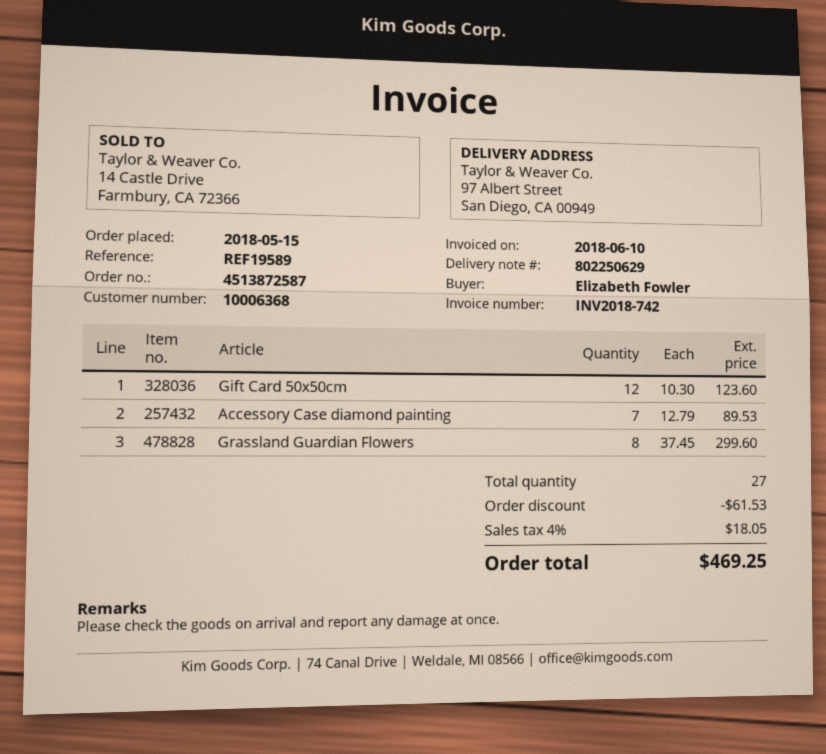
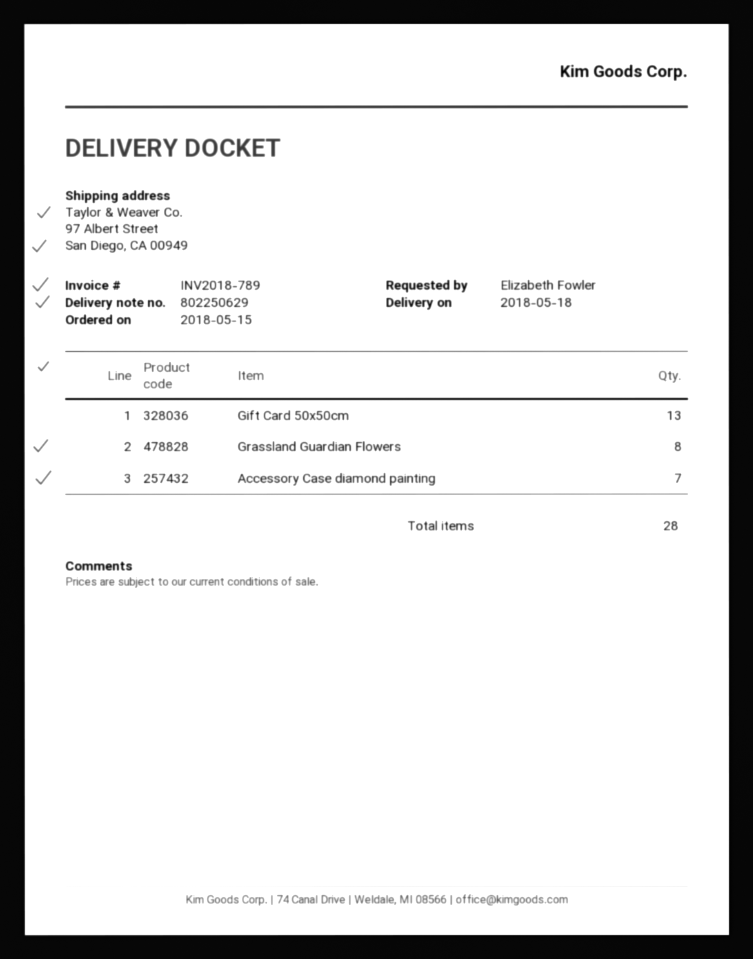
invoice number: INV2018-742 -> INV2018-789
Gift Card 50x50cm: 12 -> 13
total quantity: 27 -> 28

